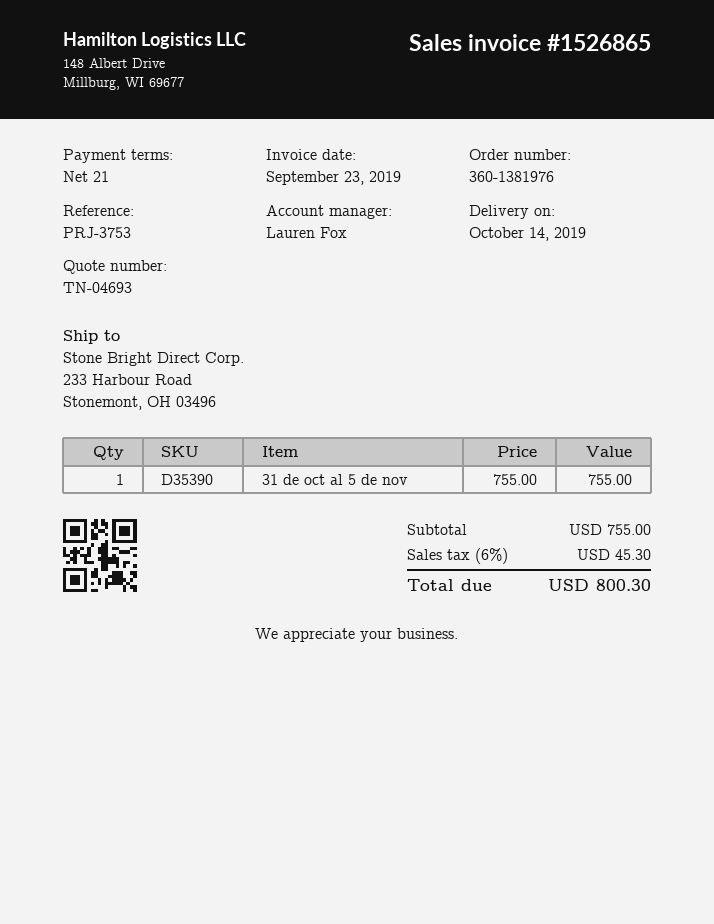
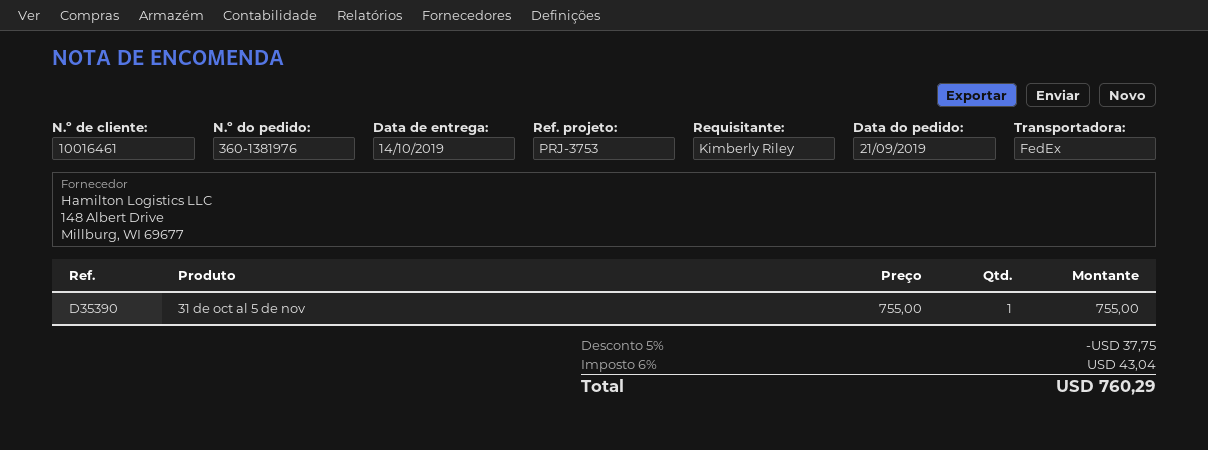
discount: none -> 5% = 37.75
tax: 6% = 45.30 -> 6% = 43.04
total: 800.30 -> 760.29

